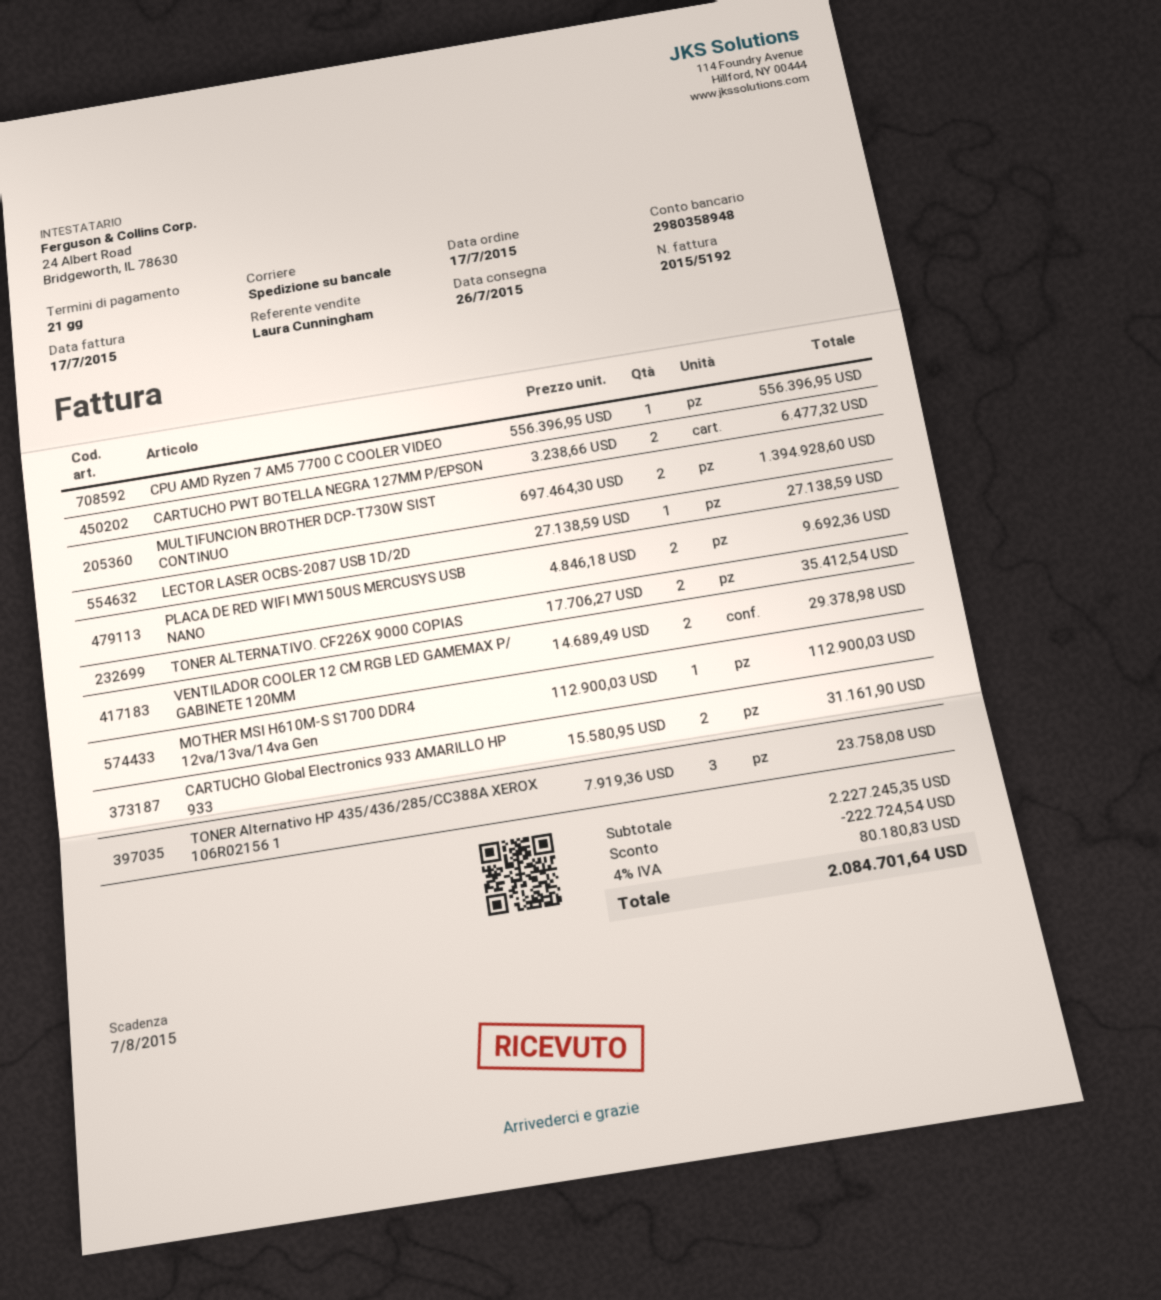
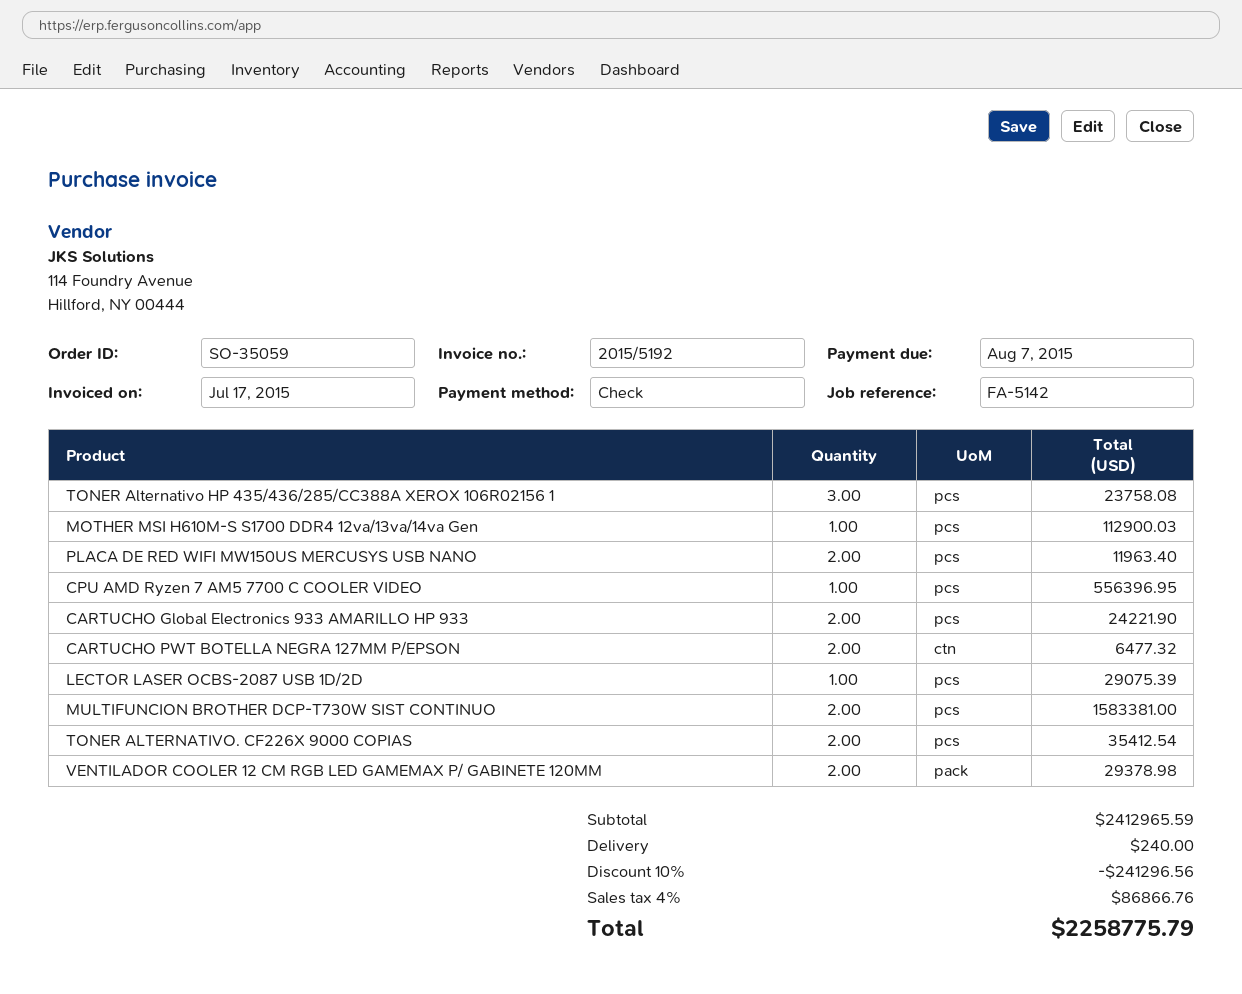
MULTIFUNCION BROTHER DCP-T730W SIST CONTINUO: 2 for 1394928.60 -> 2 for 1583381.00
LECTOR LASER OCBS-2087 USB 1D/2D: 1 for 27138.59 -> 1 for 29075.39
PLACA DE RED WIFI MW150US MERCUSYS USB NANO: 2 for 9692.36 -> 2 for 11963.40
CARTUCHO Global Electronics 933 AMARILLO HP 933: 2 for 31161.90 -> 2 for 24221.90
subtotal: 2227245.35 -> 2412965.59
discount: 222724.54 -> 241296.56
shipping: none -> 240.00
tax: 4% = 80180.83 -> 4% = 86866.76
total: 2084701.64 -> 2258775.79

